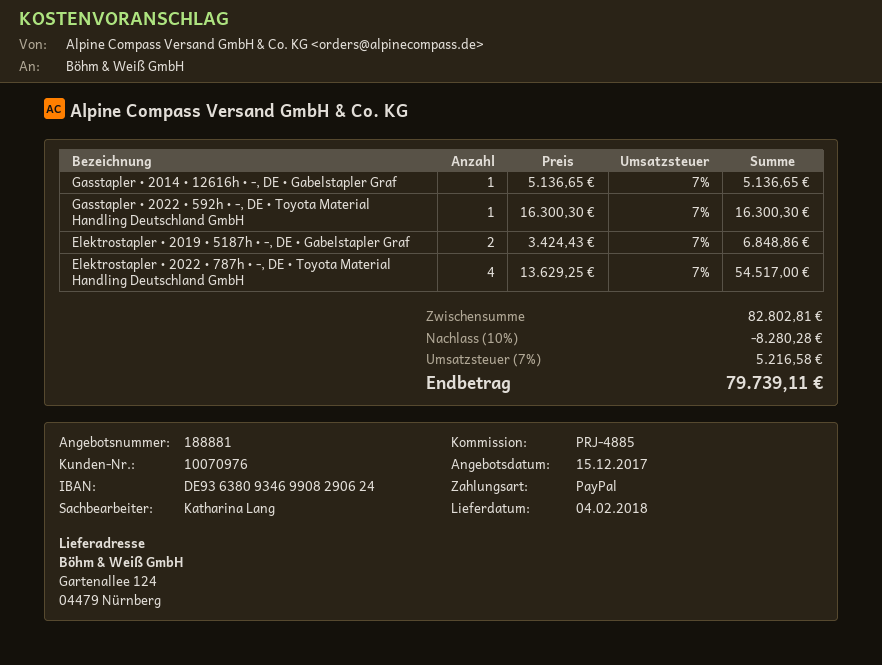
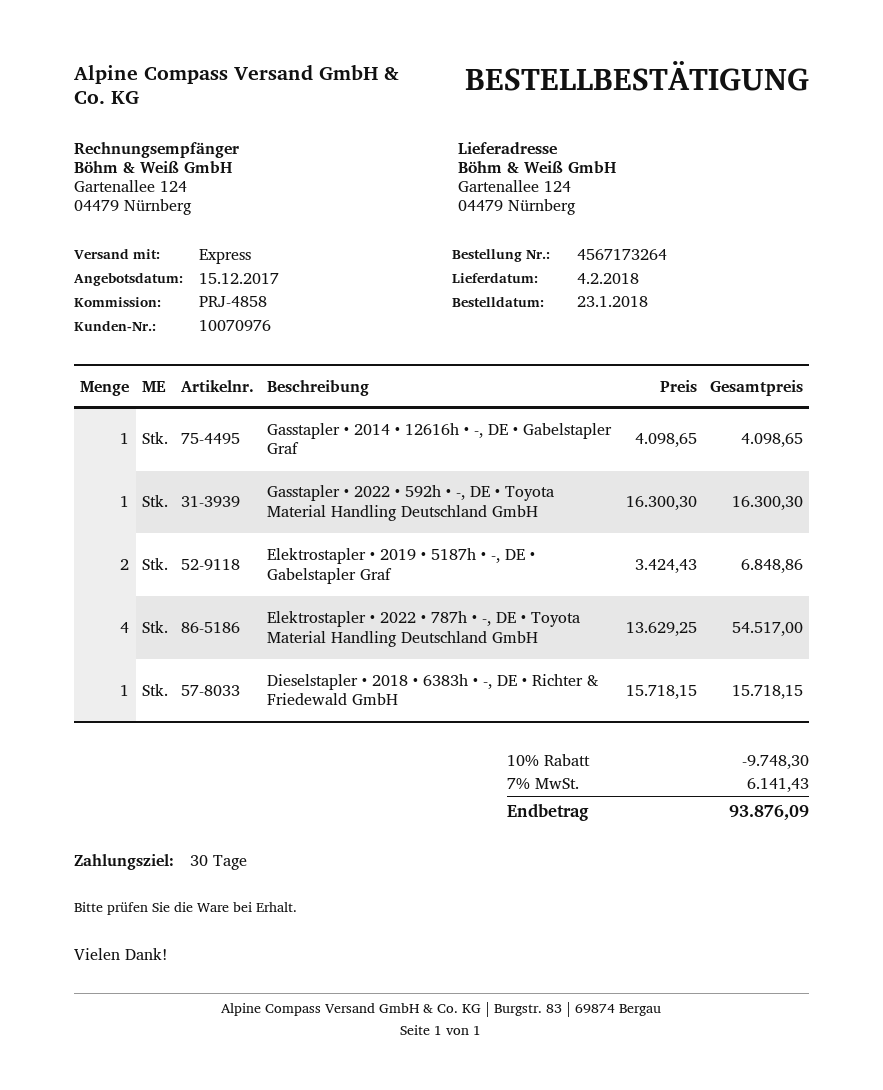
reference: PRJ-4885 -> PRJ-4858
Gasstapler • 2014 • 12616h • -, DE • Gabelstapler Graf: 1 x 5136.65 = 5136.65 -> 1 x 4098.65 = 4098.65
Dieselstapler • 2018 • 6383h • -, DE • Richter & Friedewald GmbH: none -> 1 x 15718.15 = 15718.15
discount: 10% = 8280.28 -> 10% = 9748.30
tax: 7% = 5216.58 -> 7% = 6141.43
total: 79739.11 -> 93876.09

